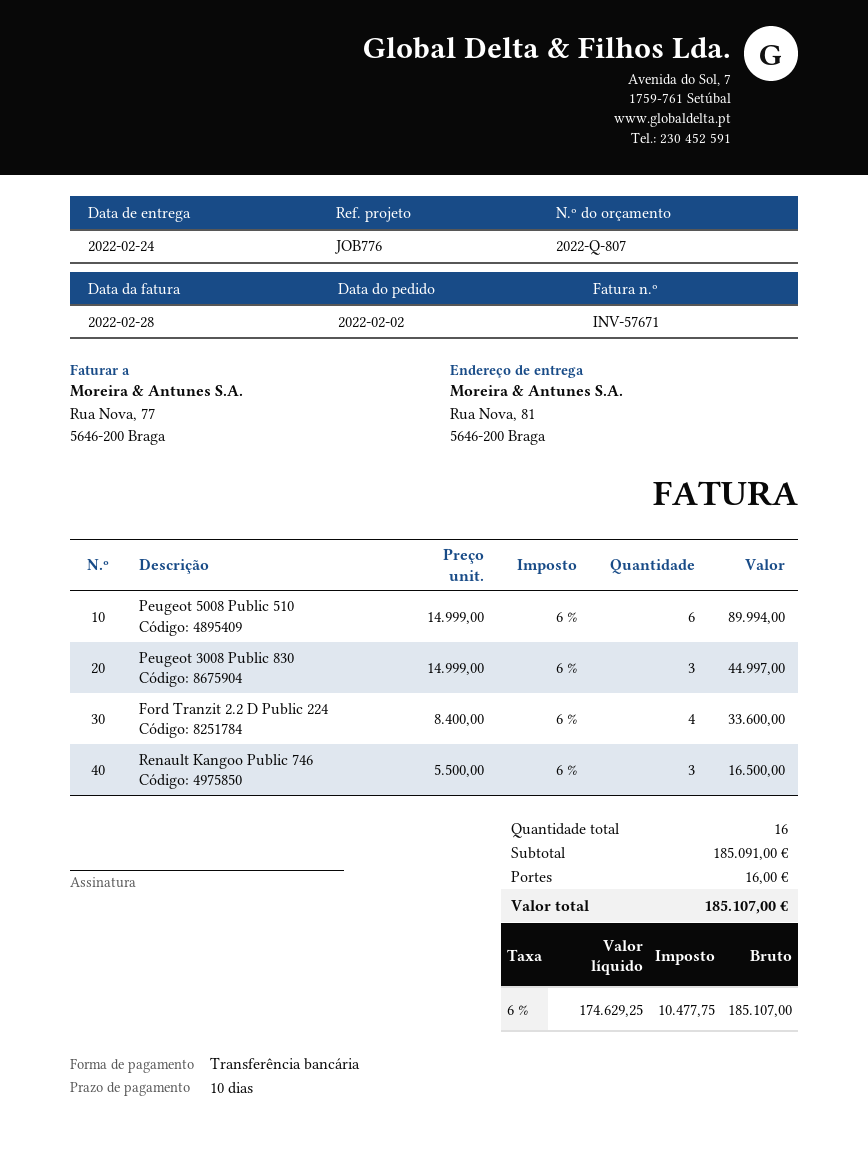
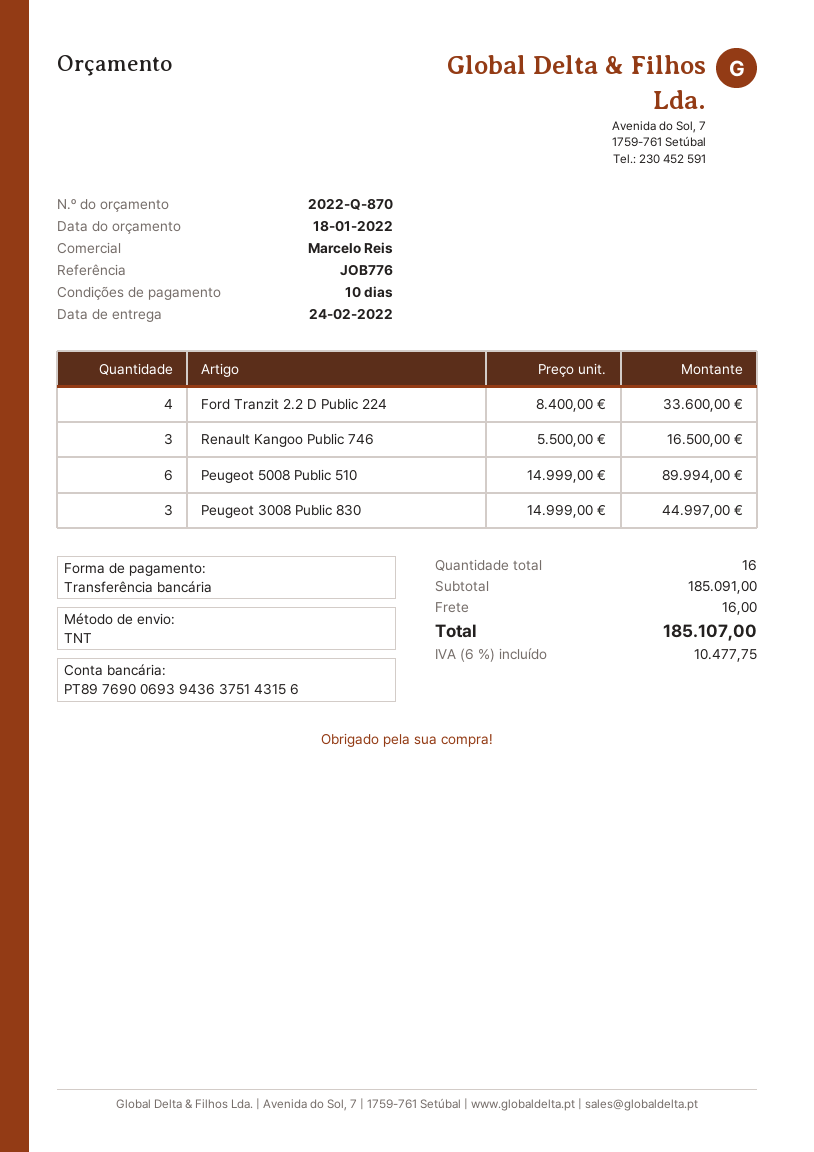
quote number: 2022-Q-807 -> 2022-Q-870

